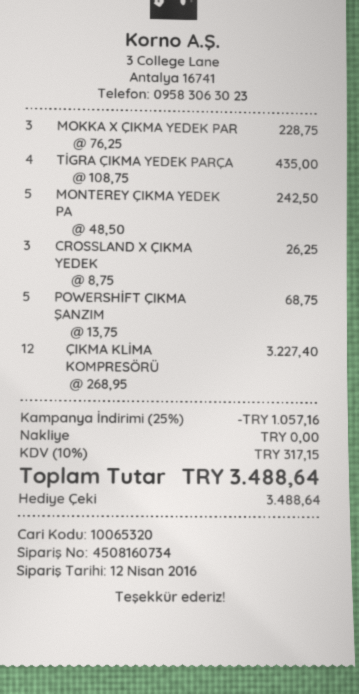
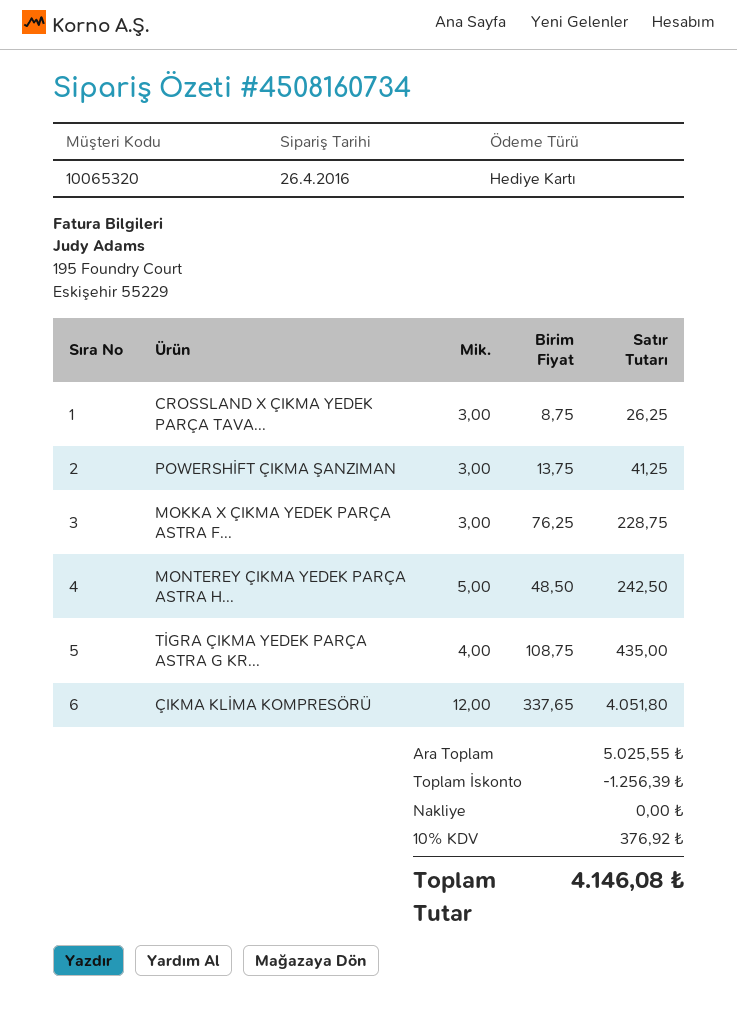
order date: 2016-04-12 -> 2016-04-26
POWERSHİFT ÇIKMA ŞANZIM: 5 x 13.75 = 68.75 -> 3 x 13.75 = 41.25
ÇIKMA KLİMA KOMPRESÖRÜ: 12 x 268.95 = 3227.40 -> 12 x 337.65 = 4051.80
discount: 1057.16 -> 1256.39
tax: 10% = 317.15 -> 10% = 376.92
total: 3488.64 -> 4146.08

